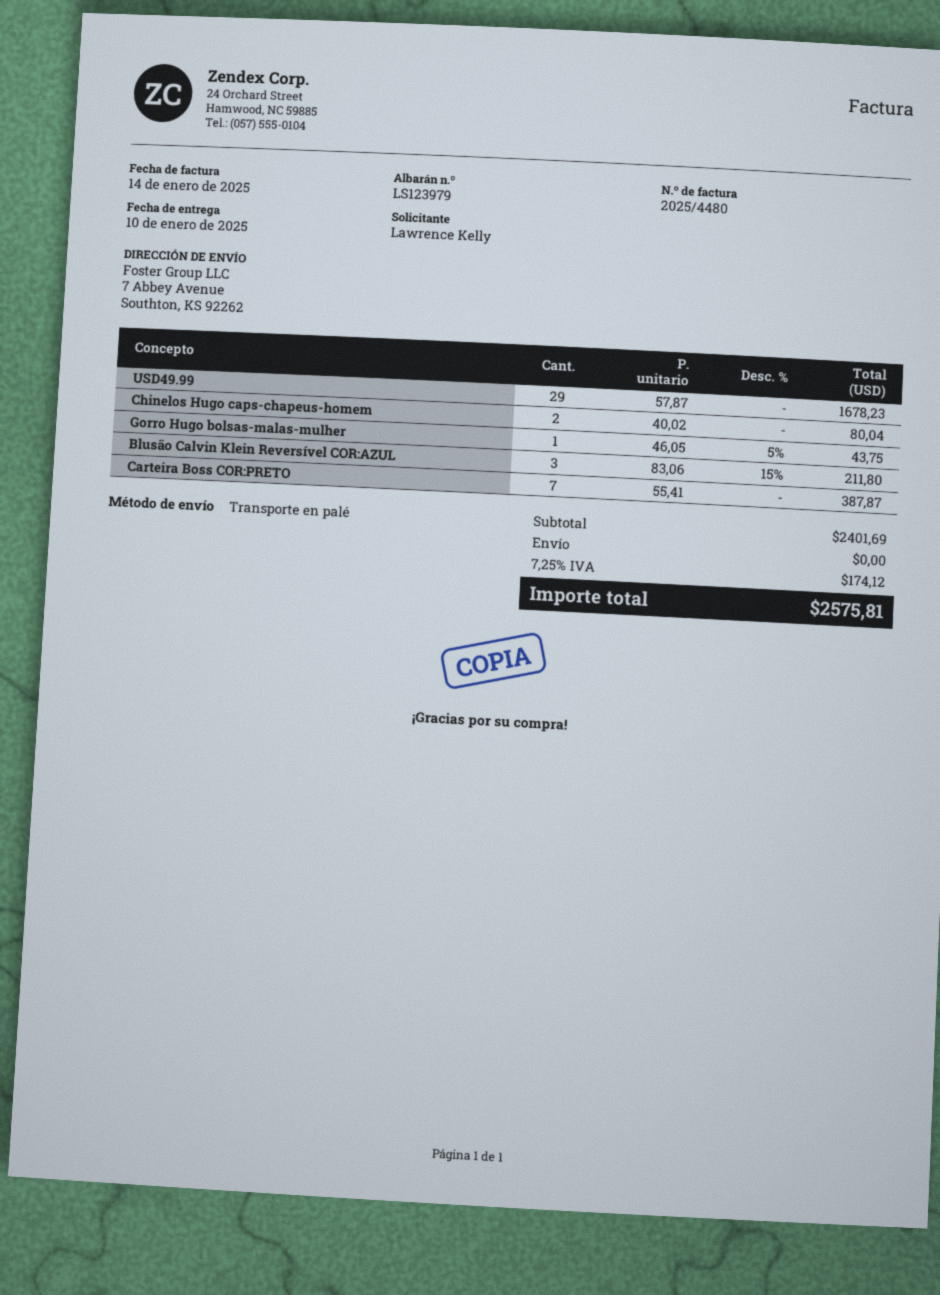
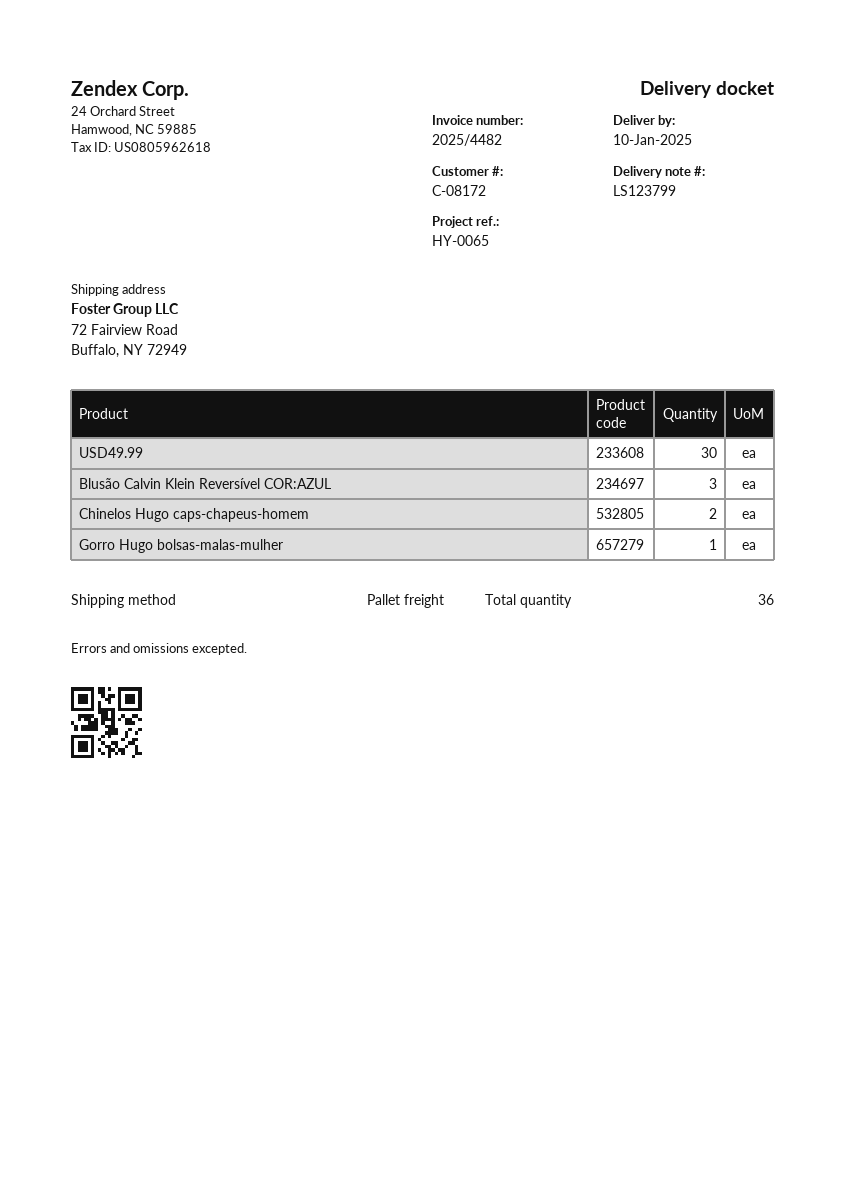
delivery note number: LS123979 -> LS123799
invoice number: 2025/4480 -> 2025/4482
ship to: 7 Abbey Avenue, Southton, KS 92262 -> 72 Fairview Road, Buffalo, NY 72949
USD49.99: 29 -> 30
Carteira Boss COR:PRETO: 7 -> none

